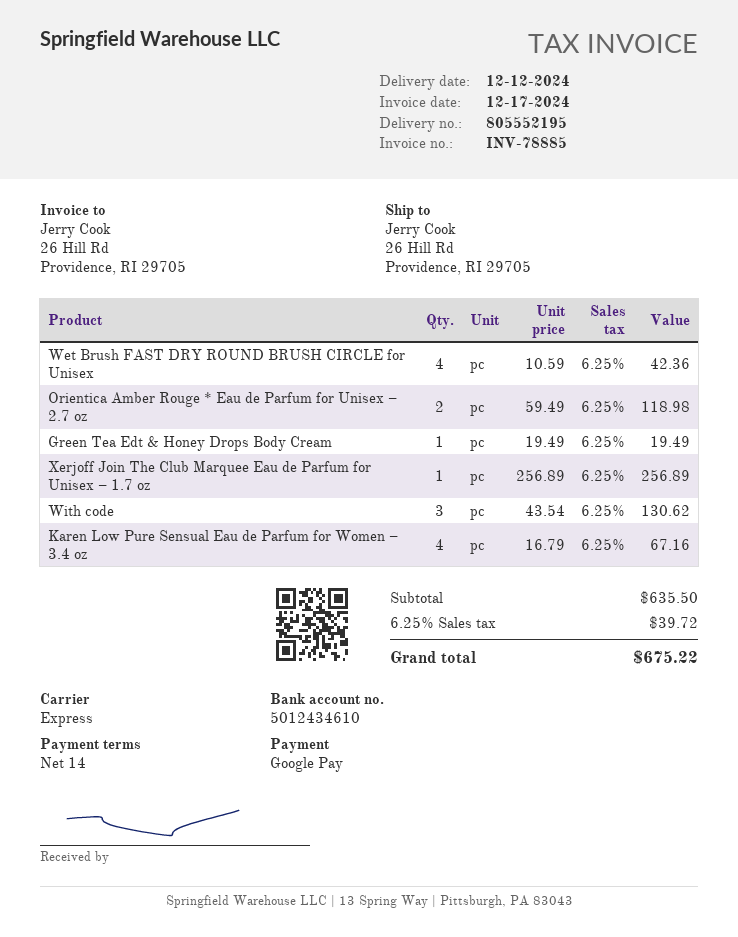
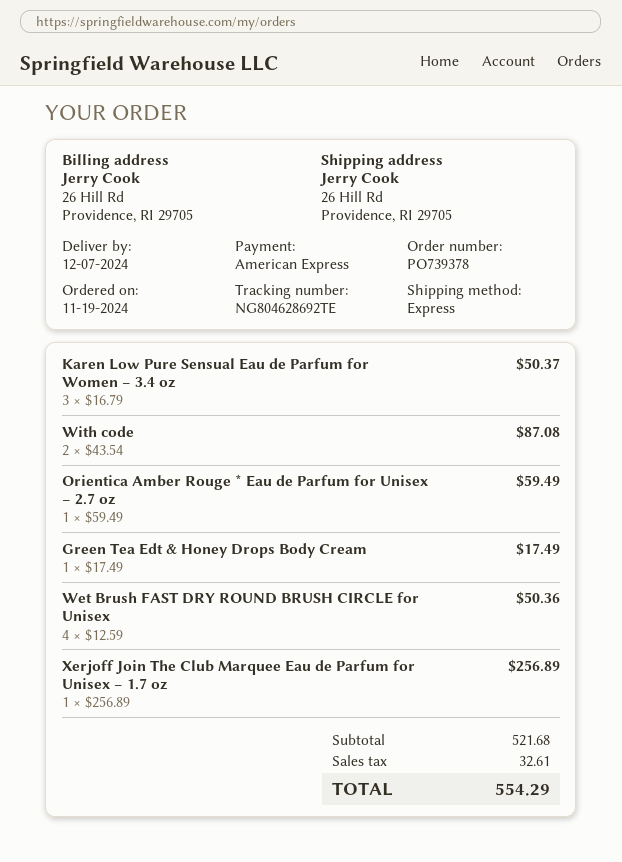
delivery date: 2024-12-12 -> 2024-12-07
payment method: Google Pay -> American Express
Wet Brush FAST DRY ROUND BRUSH CIRCLE for Unisex: 4 x 10.59 = 42.36 -> 4 x 12.59 = 50.36
Orientica Amber Rouge * Eau de Parfum for Unisex – 2.7 oz: 2 x 59.49 = 118.98 -> 1 x 59.49 = 59.49
Green Tea Edt & Honey Drops Body Cream: 1 x 19.49 = 19.49 -> 1 x 17.49 = 17.49
With code: 3 x 43.54 = 130.62 -> 2 x 43.54 = 87.08
Karen Low Pure Sensual Eau de Parfum for Women – 3.4 oz: 4 x 16.79 = 67.16 -> 3 x 16.79 = 50.37
subtotal: 635.50 -> 521.68
tax: 39.72 -> 32.61
total: 675.22 -> 554.29

